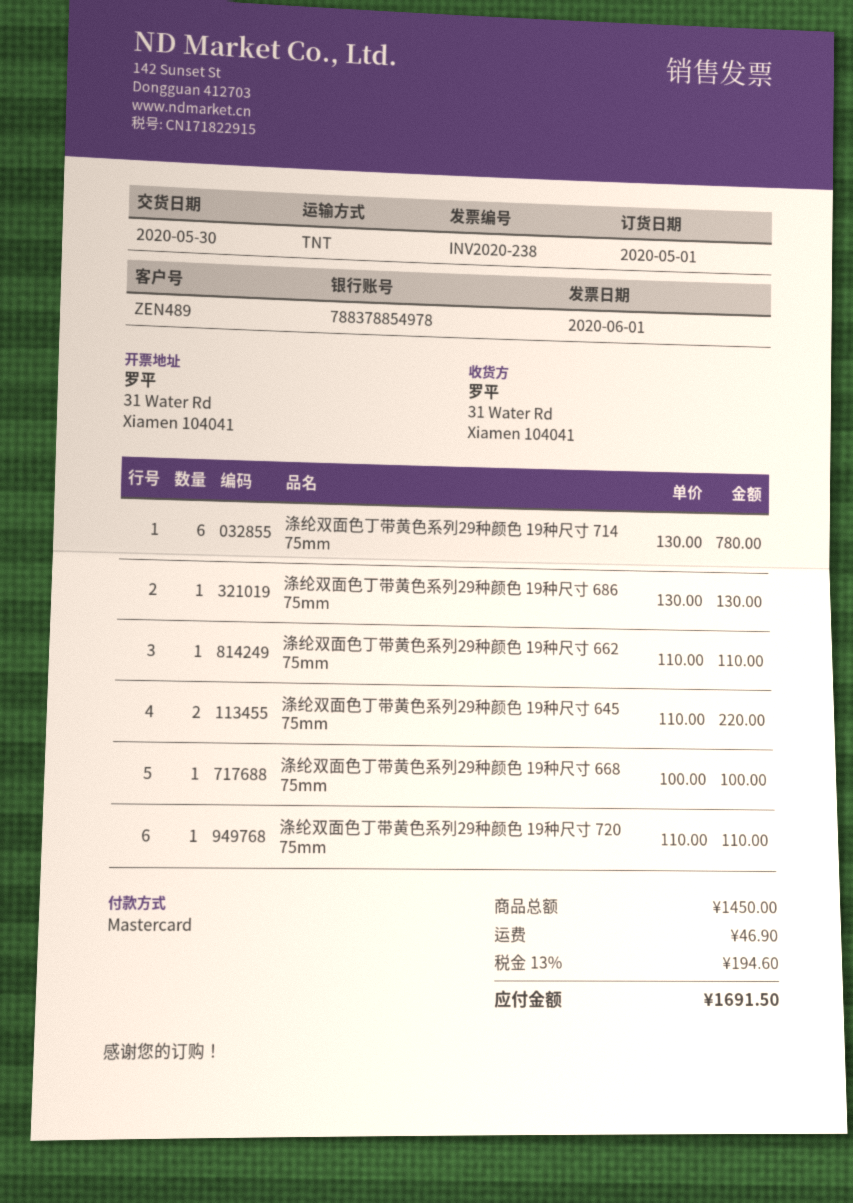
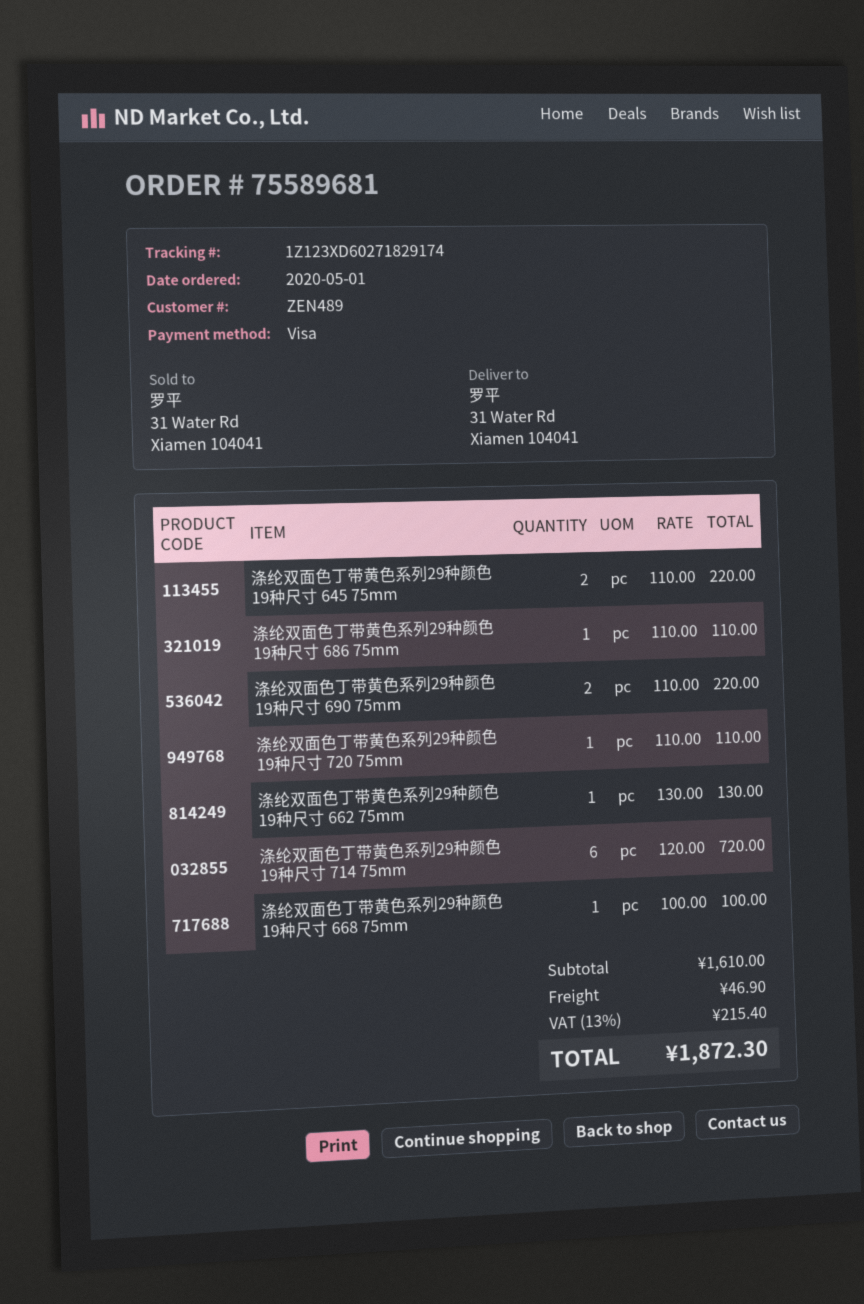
payment method: Mastercard -> Visa
涤纶双面色丁带黄色系列29种颜色 19种尺寸 714 75mm: 6 x 130.00 = 780.00 -> 6 x 120.00 = 720.00
涤纶双面色丁带黄色系列29种颜色 19种尺寸 686 75mm: 1 x 130.00 = 130.00 -> 1 x 110.00 = 110.00
涤纶双面色丁带黄色系列29种颜色 19种尺寸 662 75mm: 1 x 110.00 = 110.00 -> 1 x 130.00 = 130.00
涤纶双面色丁带黄色系列29种颜色 19种尺寸 690 75mm: none -> 2 x 110.00 = 220.00
subtotal: 1450.00 -> 1610.00
tax: 13% = 194.60 -> 13% = 215.40
total: 1691.50 -> 1872.30

